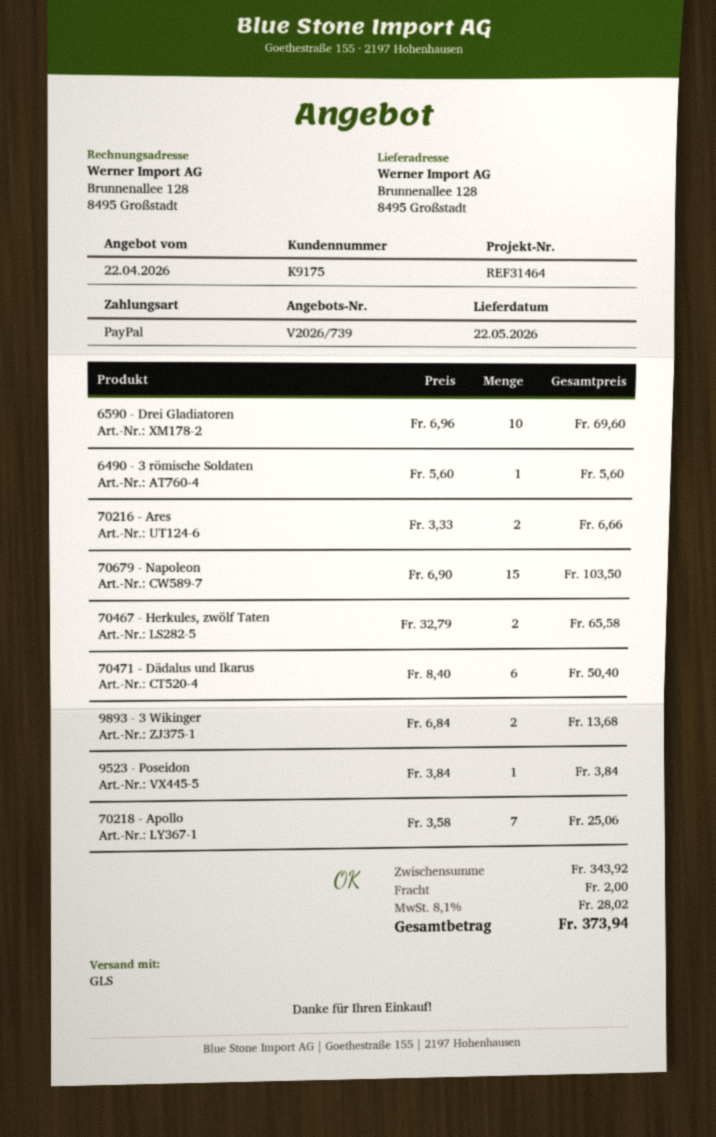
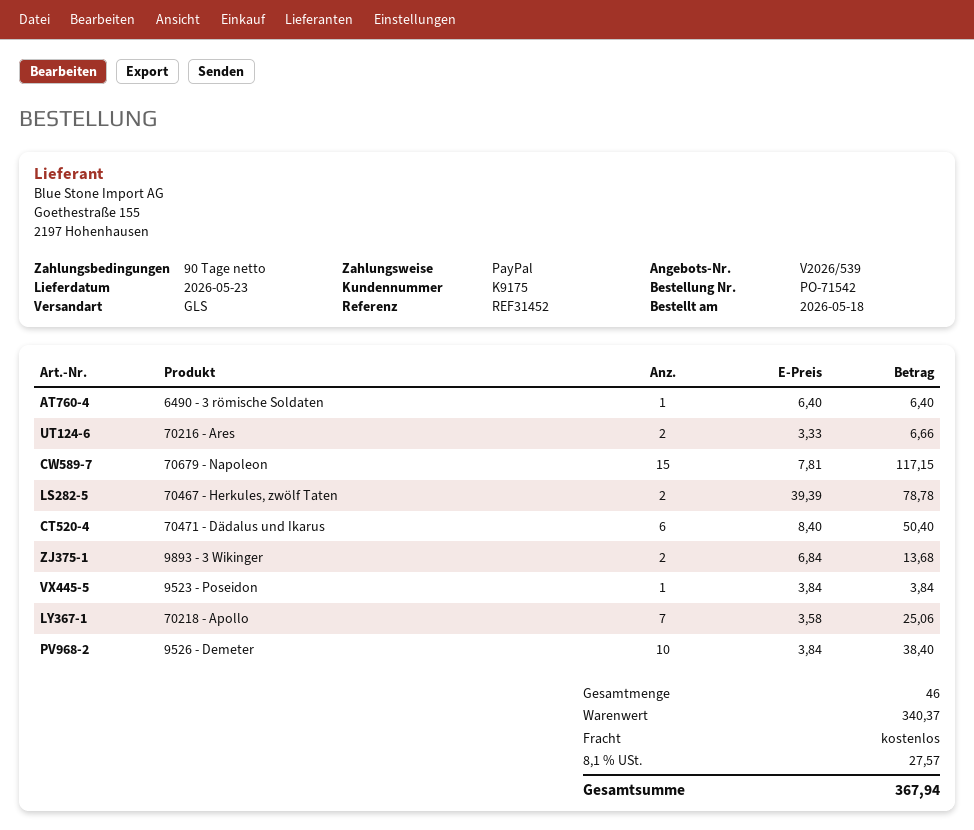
quote number: V2026/739 -> V2026/539
delivery date: 2026-05-22 -> 2026-05-23
reference: REF31464 -> REF31452
6590 - Drei Gladiatoren: 10 x 6.96 = 69.60 -> none
6490 - 3 römische Soldaten: 1 x 5.60 = 5.60 -> 1 x 6.40 = 6.40
70679 - Napoleon: 15 x 6.90 = 103.50 -> 15 x 7.81 = 117.15
70467 - Herkules, zwölf Taten: 2 x 32.79 = 65.58 -> 2 x 39.39 = 78.78
9526 - Demeter: none -> 10 x 3.84 = 38.40
subtotal: 343.92 -> 340.37
shipping: 2.00 -> 0.00
tax: 8.1% = 28.02 -> 8.1% = 27.57
total: 373.94 -> 367.94

